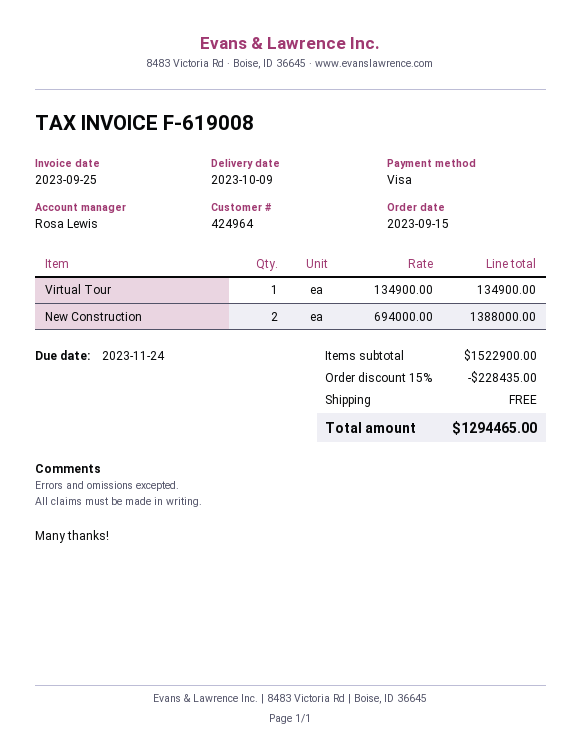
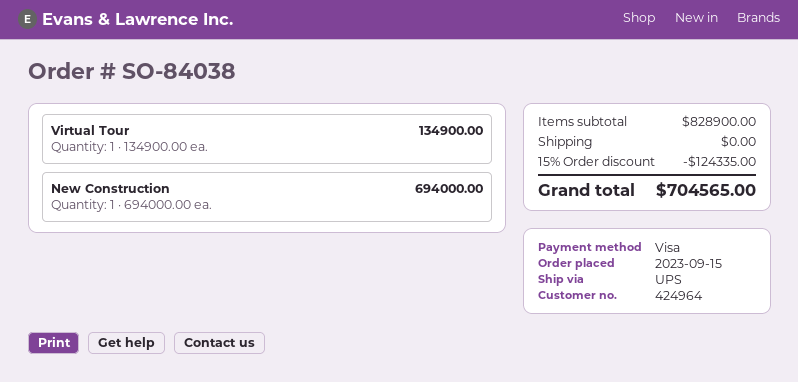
New Construction: 2 x 694000.00 = 1388000.00 -> 1 x 694000.00 = 694000.00
subtotal: 1522900.00 -> 828900.00
discount: 15% = 228435.00 -> 15% = 124335.00
total: 1294465.00 -> 704565.00

